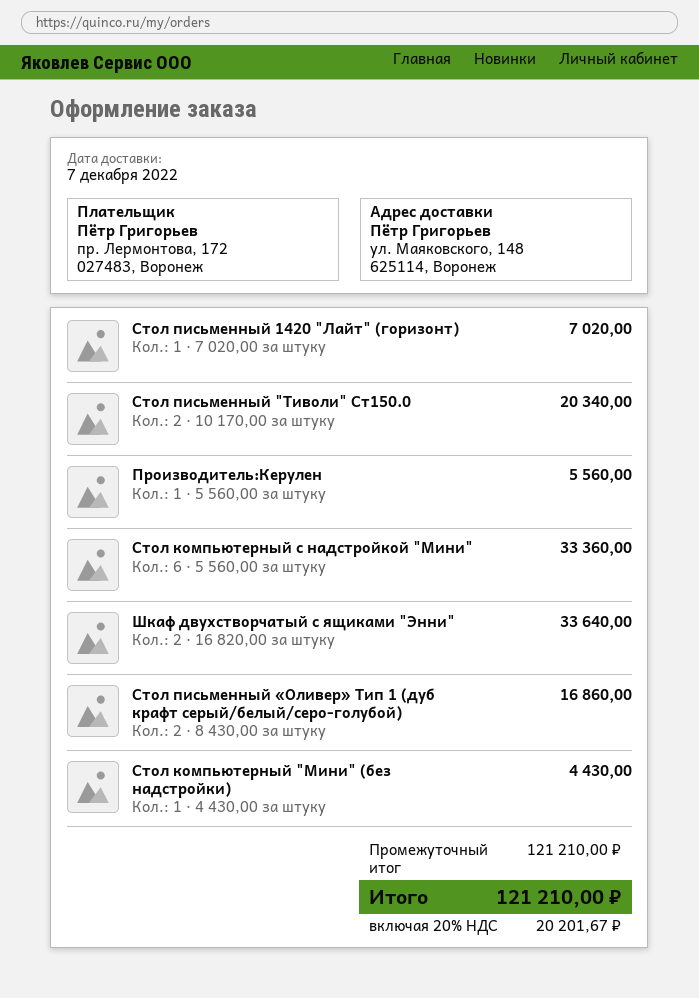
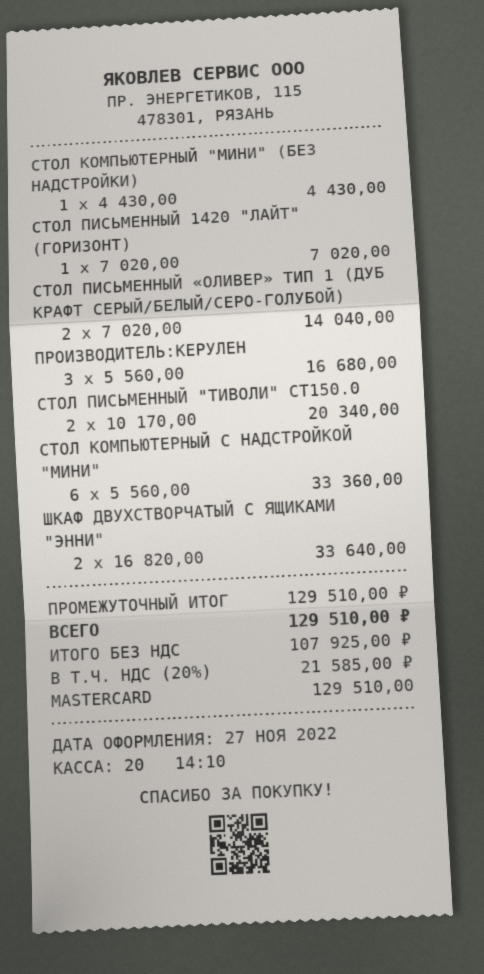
Производитель:Керулен: 1 x 5560.00 = 5560.00 -> 3 x 5560.00 = 16680.00
Стол письменный «Оливер» Тип 1 (дуб крафт серый/белый/серо-голубой): 2 x 8430.00 = 16860.00 -> 2 x 7020.00 = 14040.00
subtotal: 121210.00 -> 129510.00
tax: 20% = 20201.67 -> 20% = 21585.00
total: 121210.00 -> 129510.00

